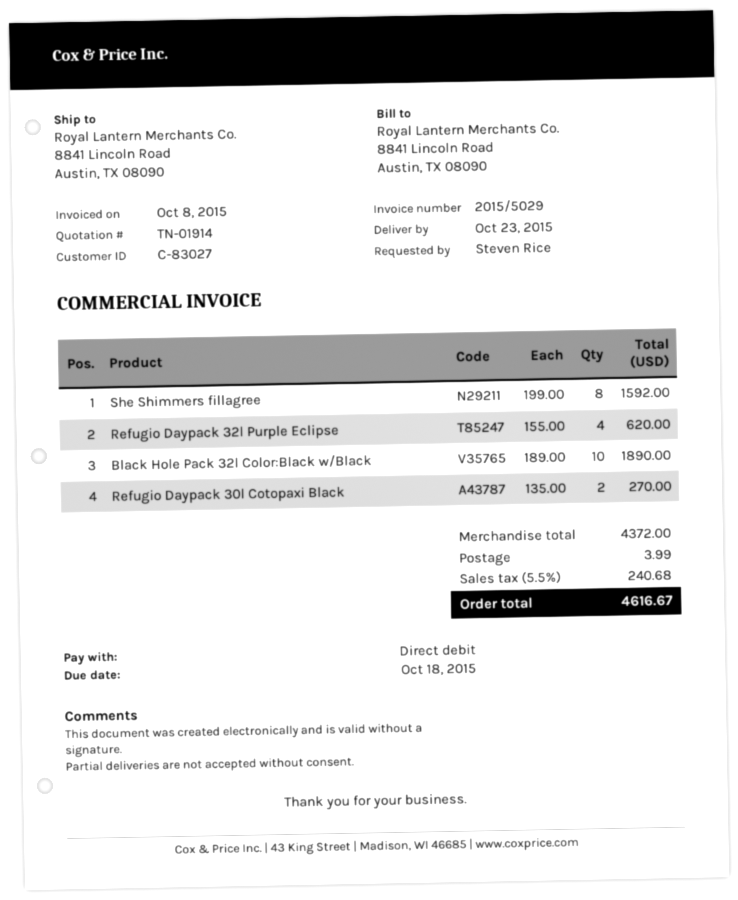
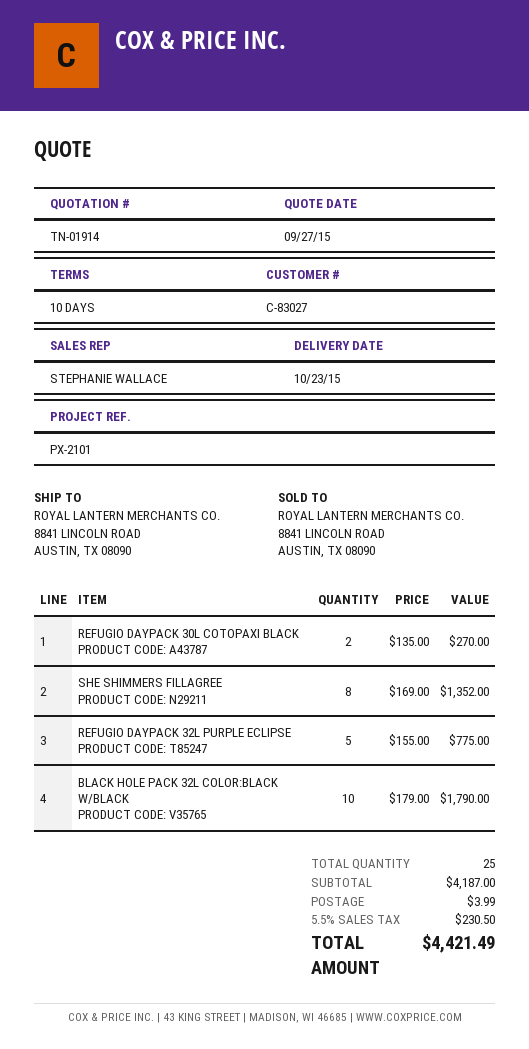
She Shimmers fillagree: 8 x 199.00 = 1592.00 -> 8 x 169.00 = 1352.00
Refugio Daypack 32l Purple Eclipse: 4 x 155.00 = 620.00 -> 5 x 155.00 = 775.00
Black Hole Pack 32l Color:Black w/Black: 10 x 189.00 = 1890.00 -> 10 x 179.00 = 1790.00
subtotal: 4372.00 -> 4187.00
tax: 5.5% = 240.68 -> 5.5% = 230.50
total: 4616.67 -> 4421.49

